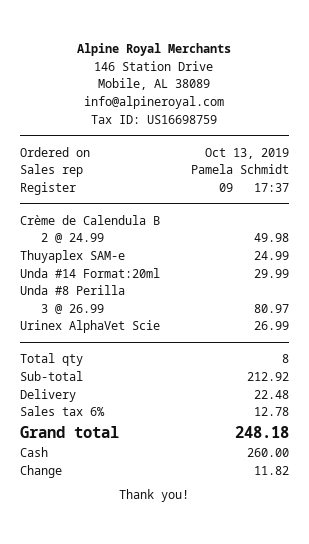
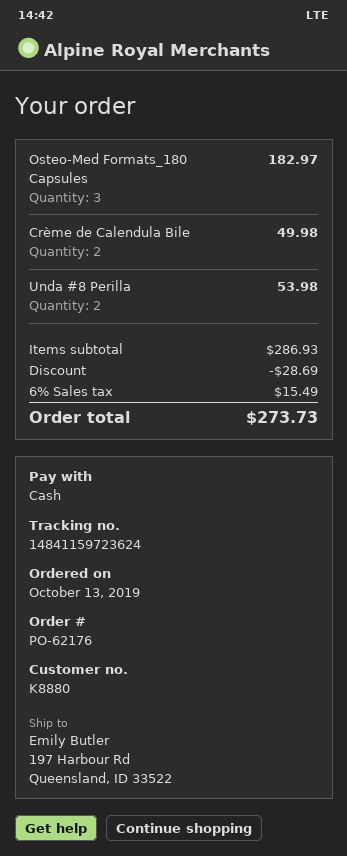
Thuyaplex SAM-e: 1 for 24.99 -> none
Unda #14 Format:20ml: 1 for 29.99 -> none
Unda #8 Perilla: 3 for 80.97 -> 2 for 53.98
Urinex AlphaVet Scie: 1 for 26.99 -> none
Osteo-Med Formats_180 Capsules: none -> 3 for 182.97
subtotal: 212.92 -> 286.93
discount: none -> 28.69
shipping: 22.48 -> none
tax: 6% = 12.78 -> 6% = 15.49
total: 248.18 -> 273.73

